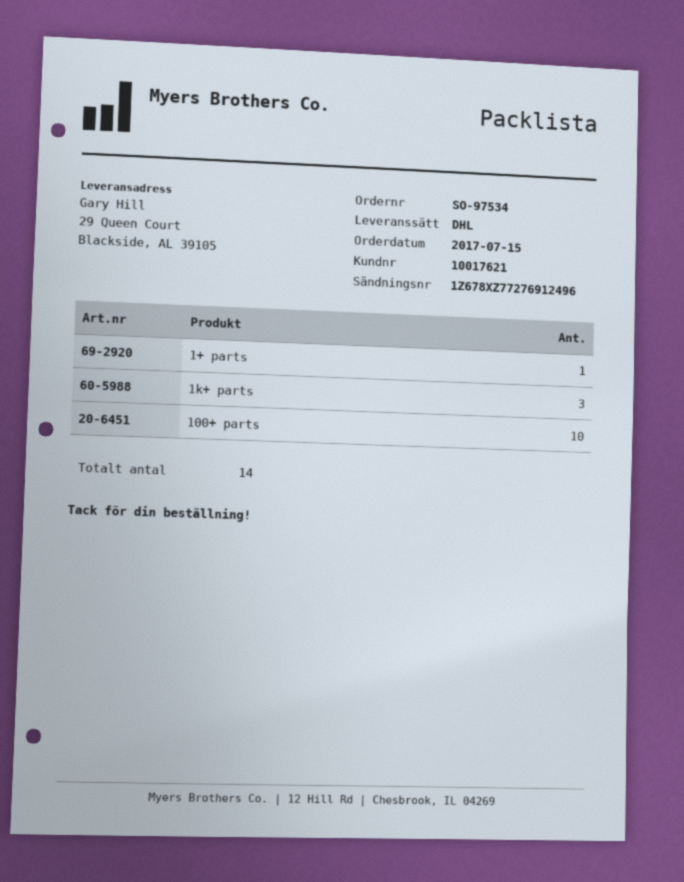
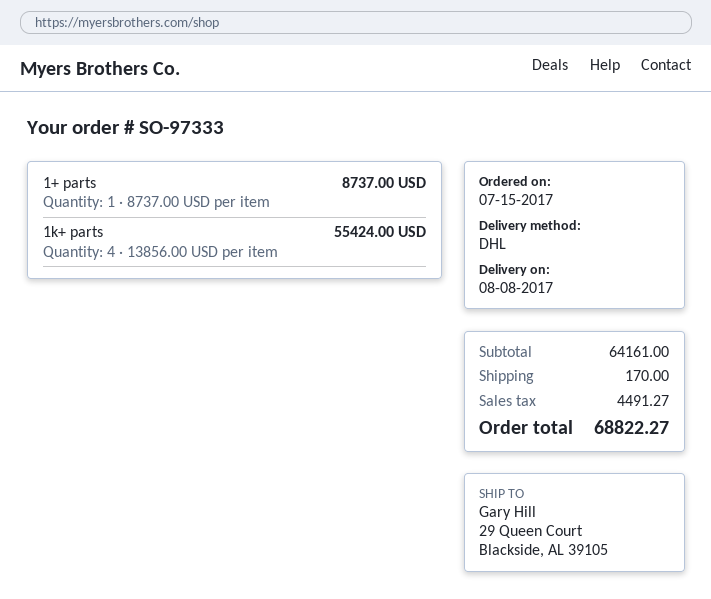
order number: SO-97534 -> SO-97333
1k+ parts: 3 -> 4
100+ parts: 10 -> none

